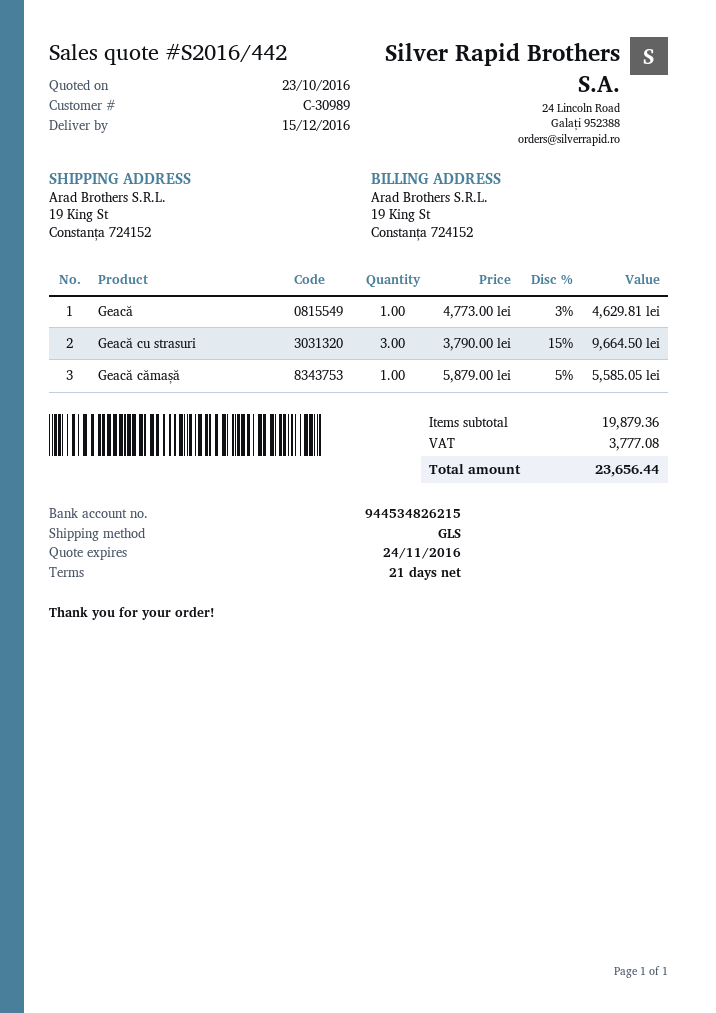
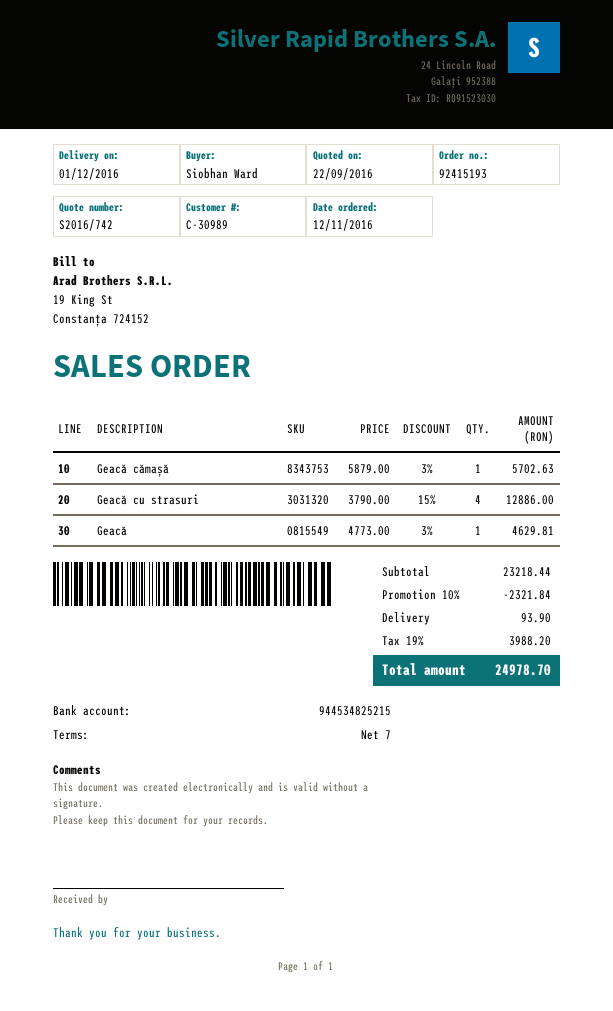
quote number: S2016/442 -> S2016/742
quote date: 2016-10-23 -> 2016-09-22
delivery date: 2016-12-15 -> 2016-12-01
payment terms: 21 days -> 7 days
bank account: 944534826215 -> 944534825215
Geacă cu strasuri: 3 x 3790.00 - 15% = 9664.50 -> 4 x 3790.00 - 15% = 12886.00
Geacă cămașă: 1 x 5879.00 - 5% = 5585.05 -> 1 x 5879.00 - 3% = 5702.63
subtotal: 19879.36 -> 23218.44
discount: none -> 10% = 2321.84
shipping: none -> 93.90
tax: 3777.08 -> 3988.20
total: 23656.44 -> 24978.70

